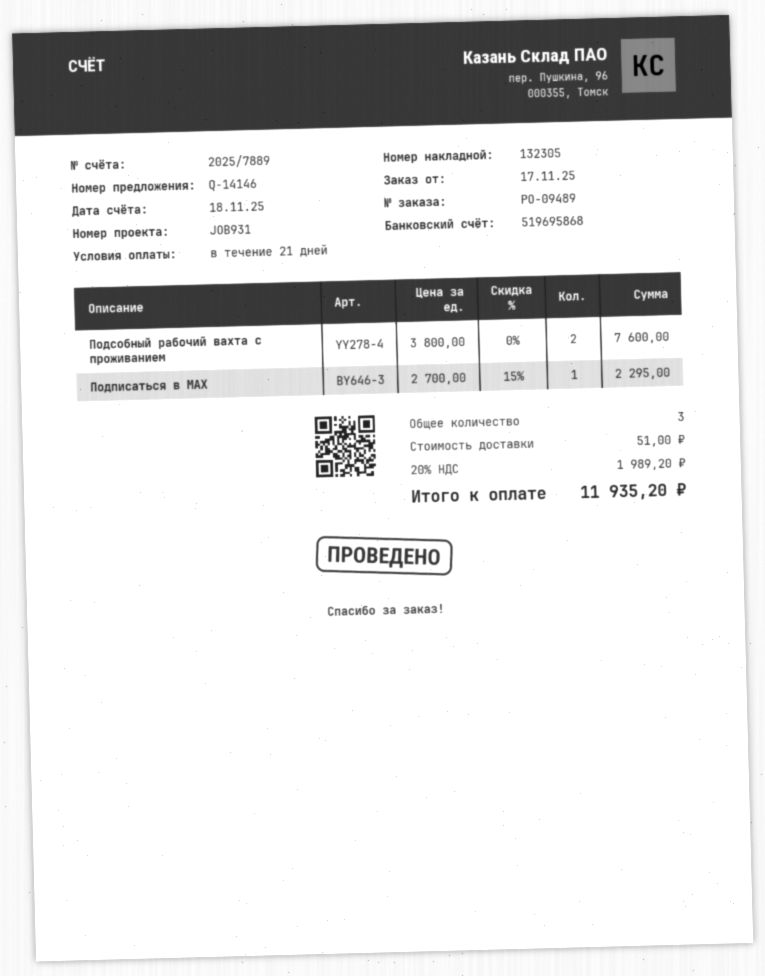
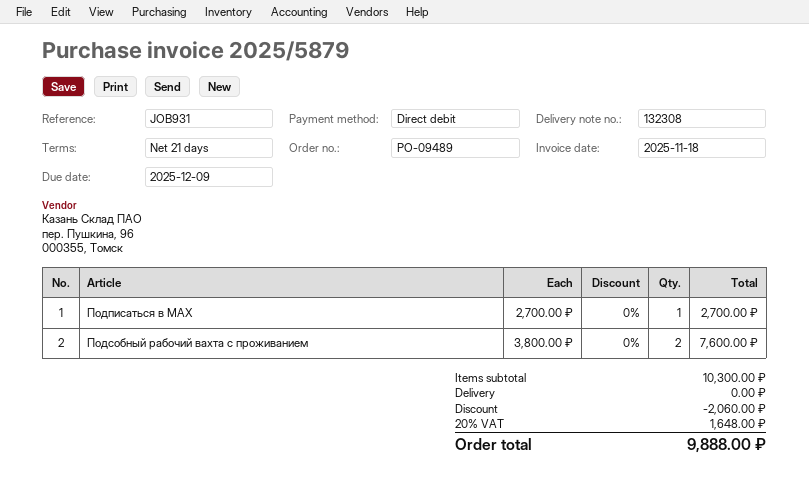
delivery note number: 132305 -> 132308
invoice number: 2025/7889 -> 2025/5879
Подписаться в MAX: 1 x 2700.00 - 15% = 2295.00 -> 1 x 2700.00 = 2700.00
discount: none -> 2060.00
shipping: 51.00 -> 0.00
tax: 20% = 1989.20 -> 20% = 1648.00
total: 11935.20 -> 9888.00

